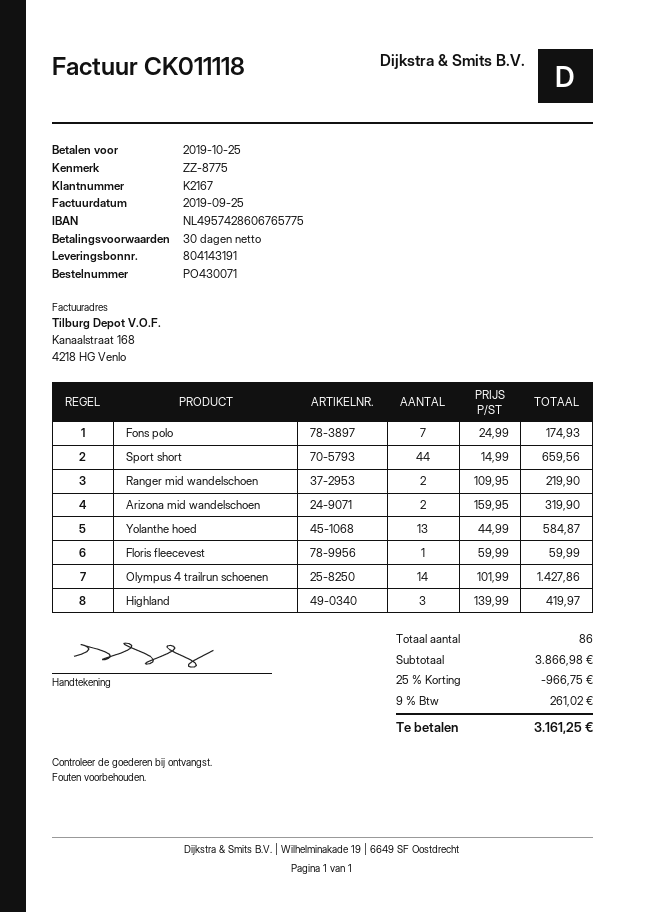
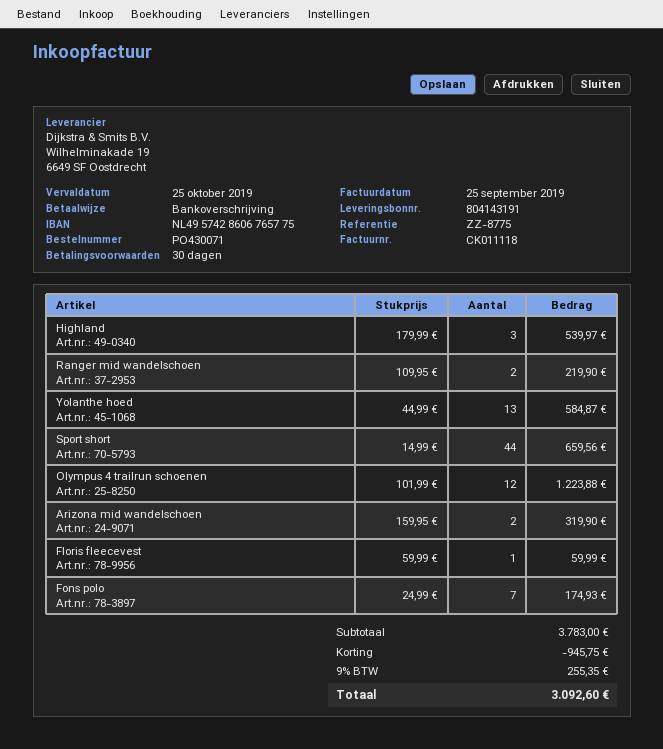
Olympus 4 trailrun schoenen: 14 x 101.99 = 1427.86 -> 12 x 101.99 = 1223.88
Highland: 3 x 139.99 = 419.97 -> 3 x 179.99 = 539.97
subtotal: 3866.98 -> 3783.00
discount: 966.75 -> 945.75
tax: 9% = 261.02 -> 9% = 255.35
total: 3161.25 -> 3092.60

